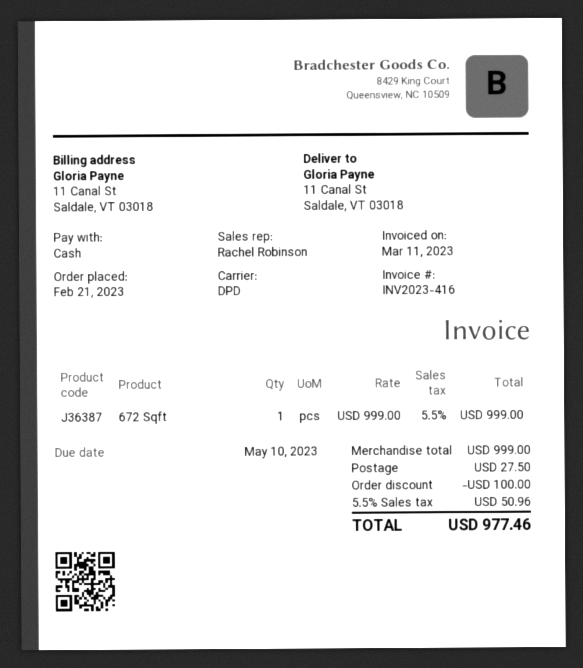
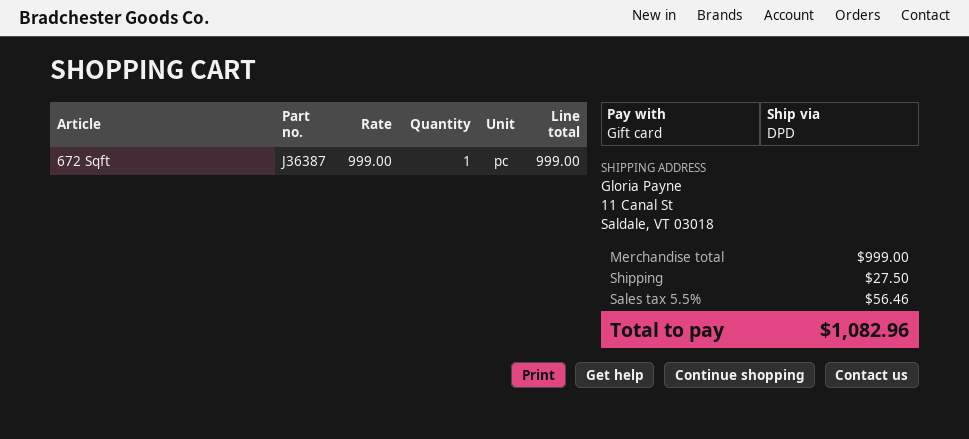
payment method: cash -> gift card
discount: 100.00 -> none
tax: 5.5% = 50.96 -> 5.5% = 56.46
total: 977.46 -> 1082.96

